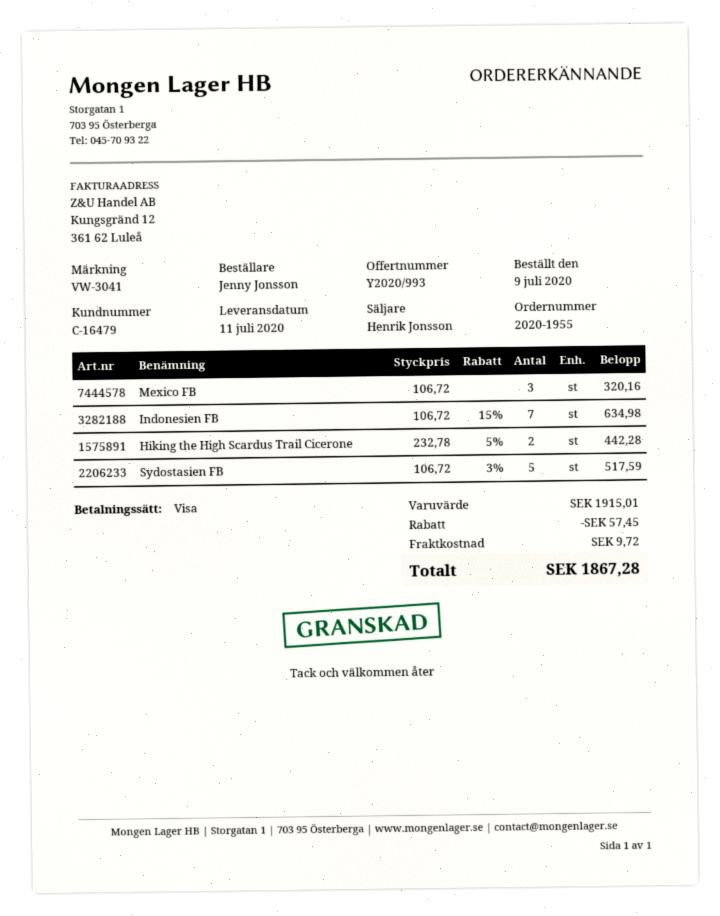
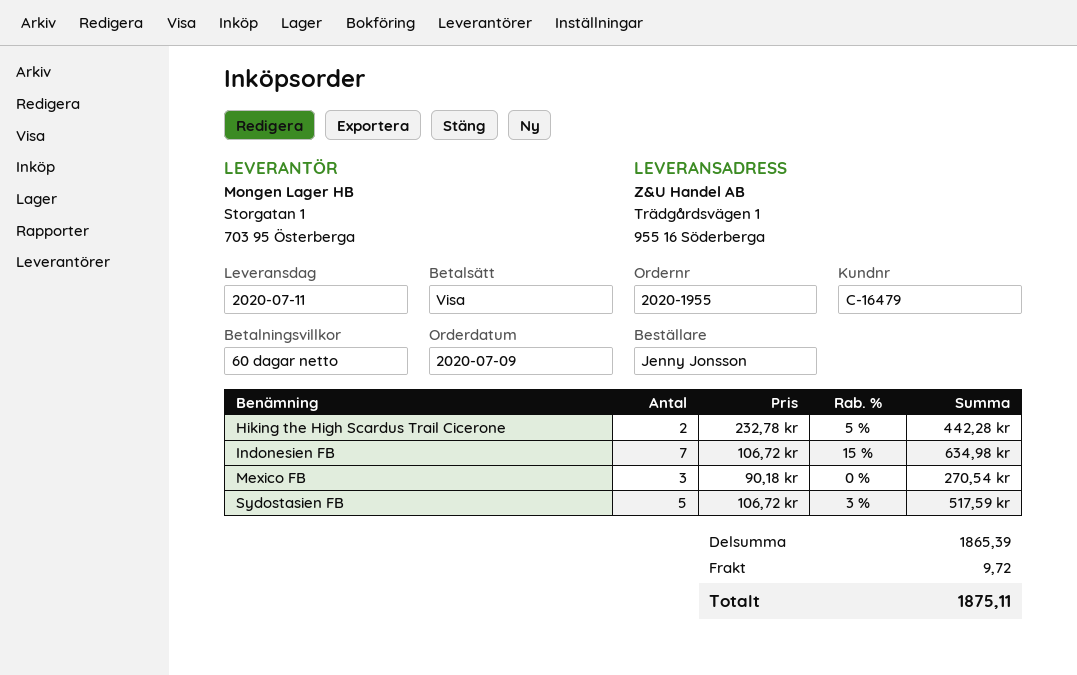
Mexico FB: 3 x 106.72 = 320.16 -> 3 x 90.18 = 270.54
subtotal: 1915.01 -> 1865.39
discount: 57.45 -> none
total: 1867.28 -> 1875.11

